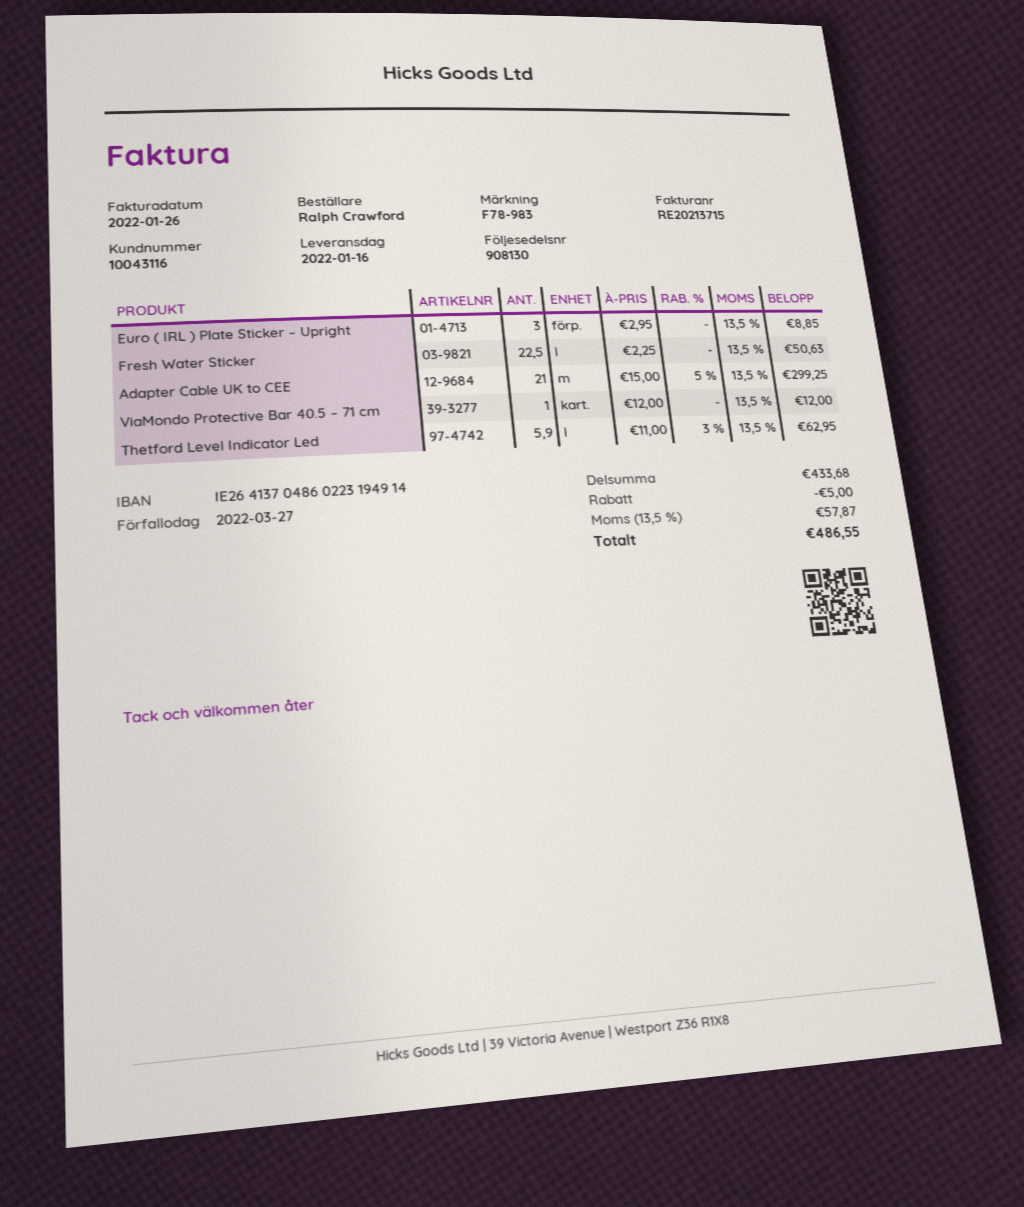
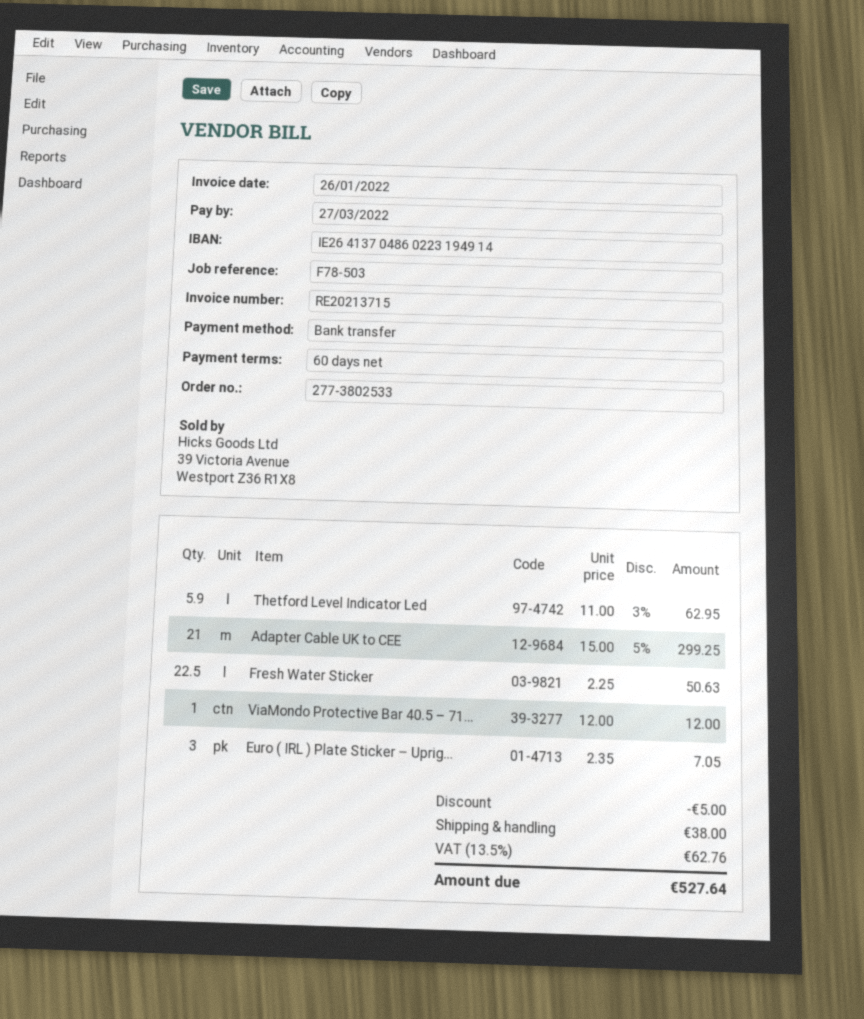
reference: F78-983 -> F78-503
Euro ( IRL ) Plate Sticker – Upright: 3 x 2.95 = 8.85 -> 3 x 2.35 = 7.05
shipping: none -> 38.00
tax: 13.5% = 57.87 -> 13.5% = 62.76
total: 486.55 -> 527.64

